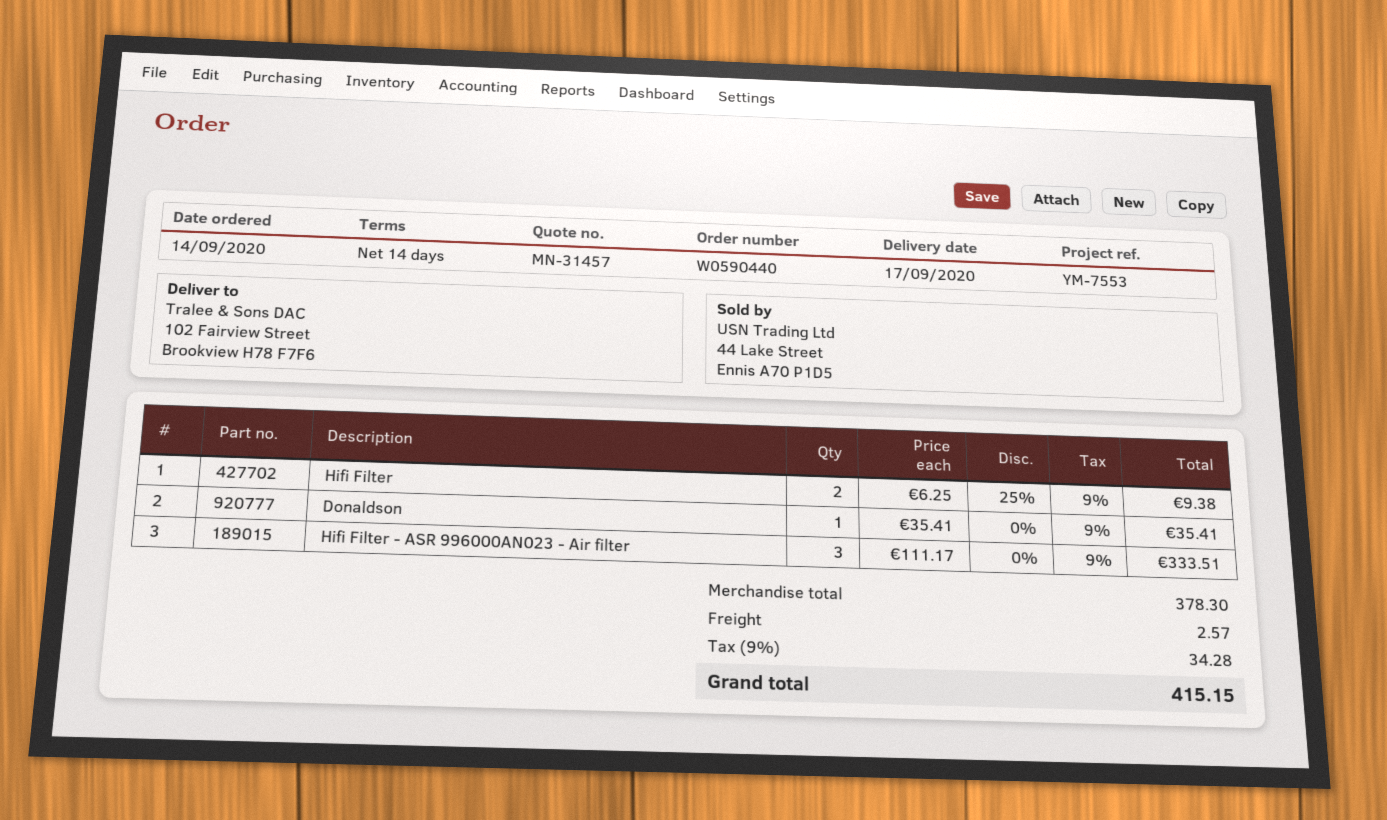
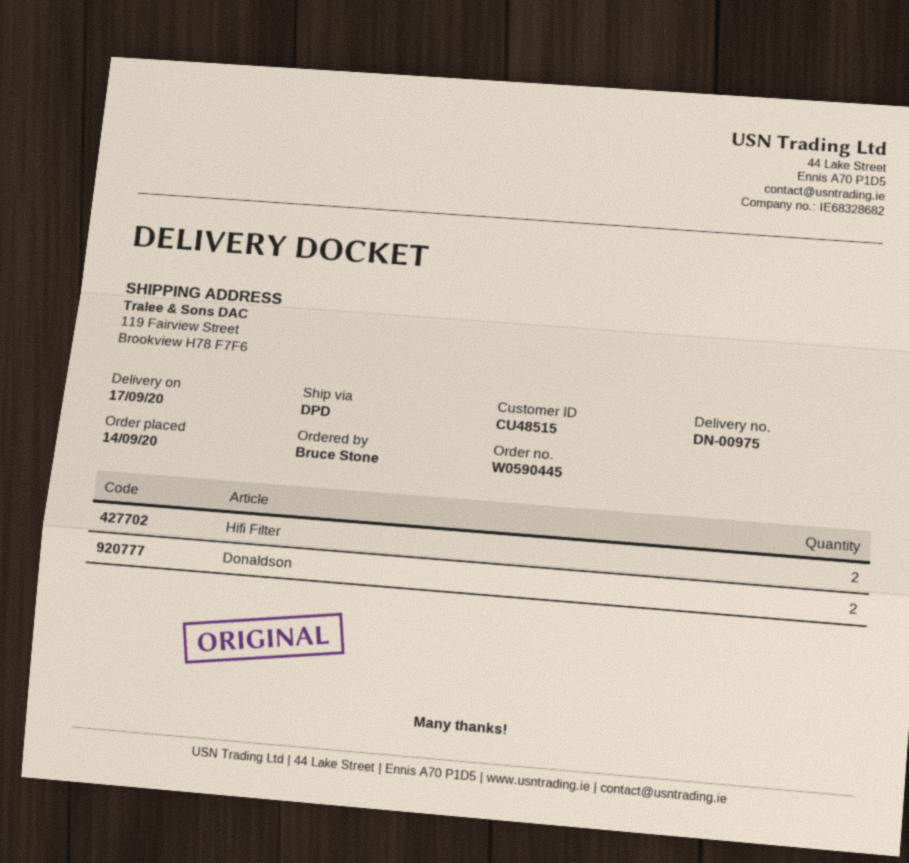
order number: W0590440 -> W0590445
ship to: 102 Fairview Street, Brookview H78 F7F6 -> 119 Fairview Street, Brookview H78 F7F6
Donaldson: 1 -> 2
Hifi Filter - ASR 996000AN023 - Air filter: 3 -> none

